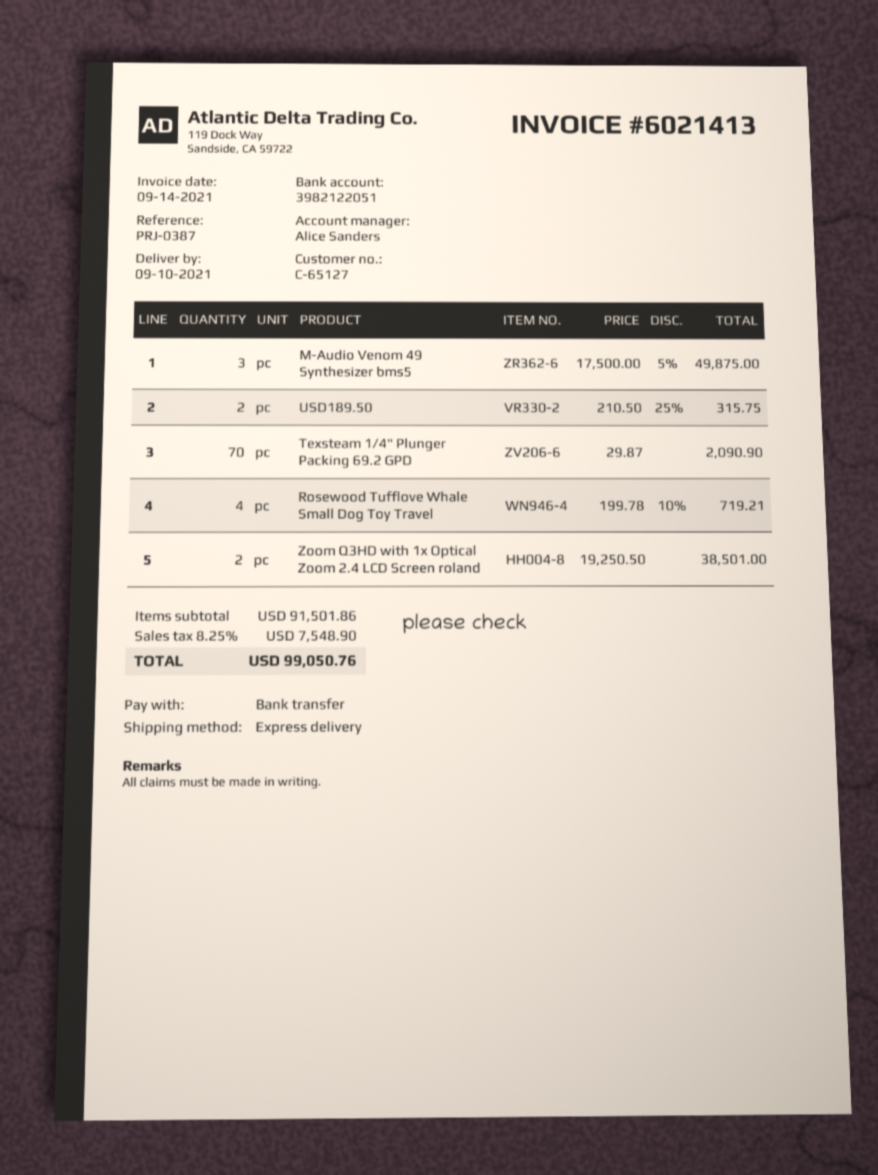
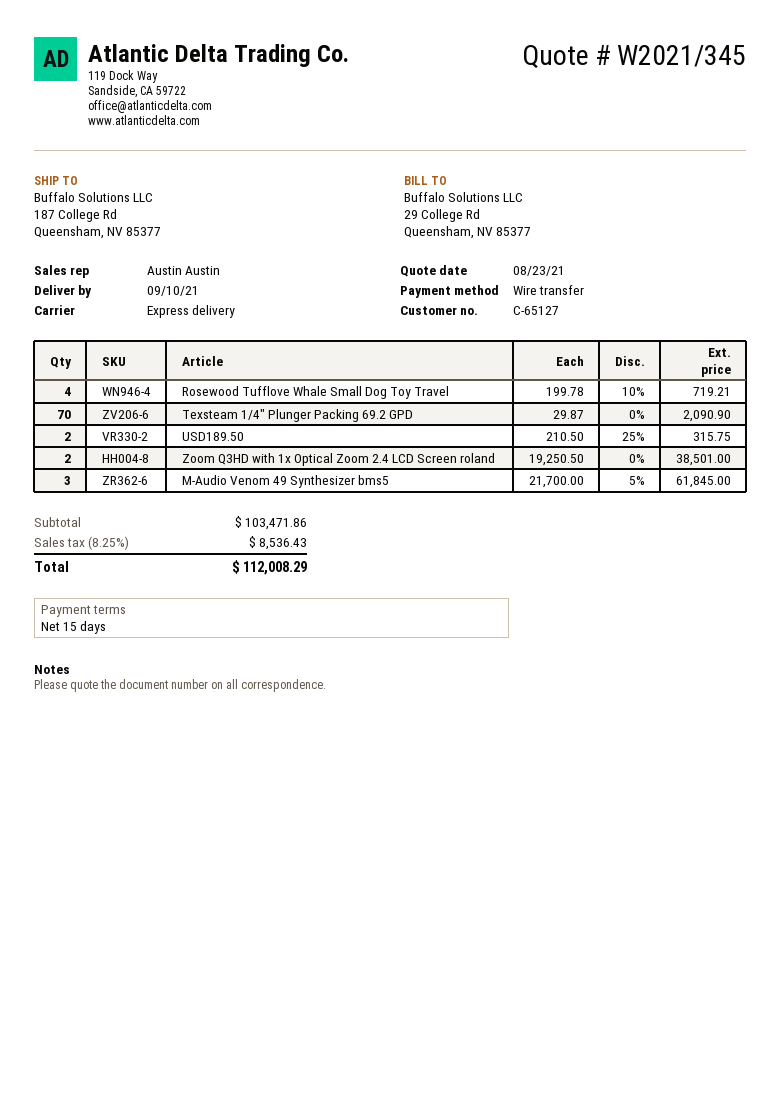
sales rep: Alice Sanders -> Austin Austin
M-Audio Venom 49 Synthesizer bms5: 3 x 17500.00 - 5% = 49875.00 -> 3 x 21700.00 - 5% = 61845.00
subtotal: 91501.86 -> 103471.86
tax: 8.25% = 7548.90 -> 8.25% = 8536.43
total: 99050.76 -> 112008.29

